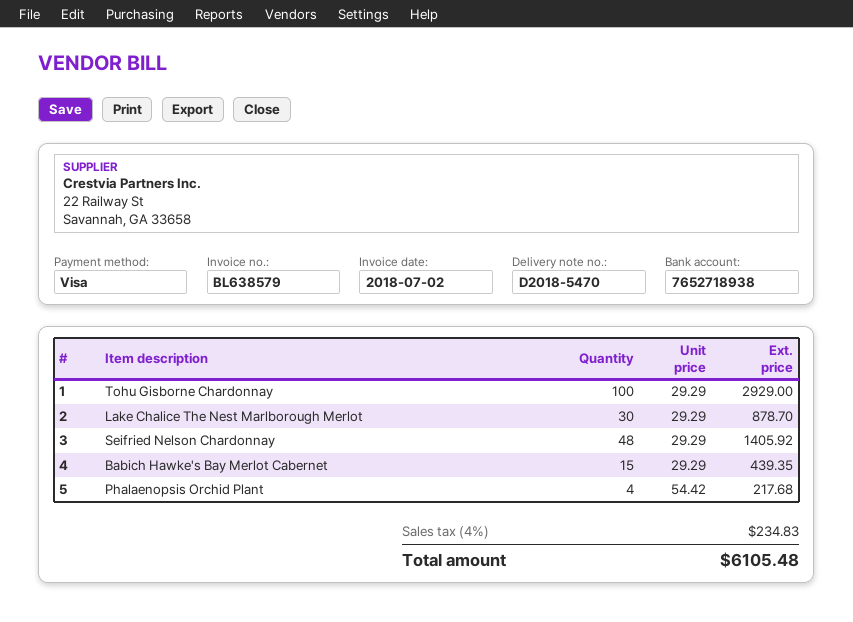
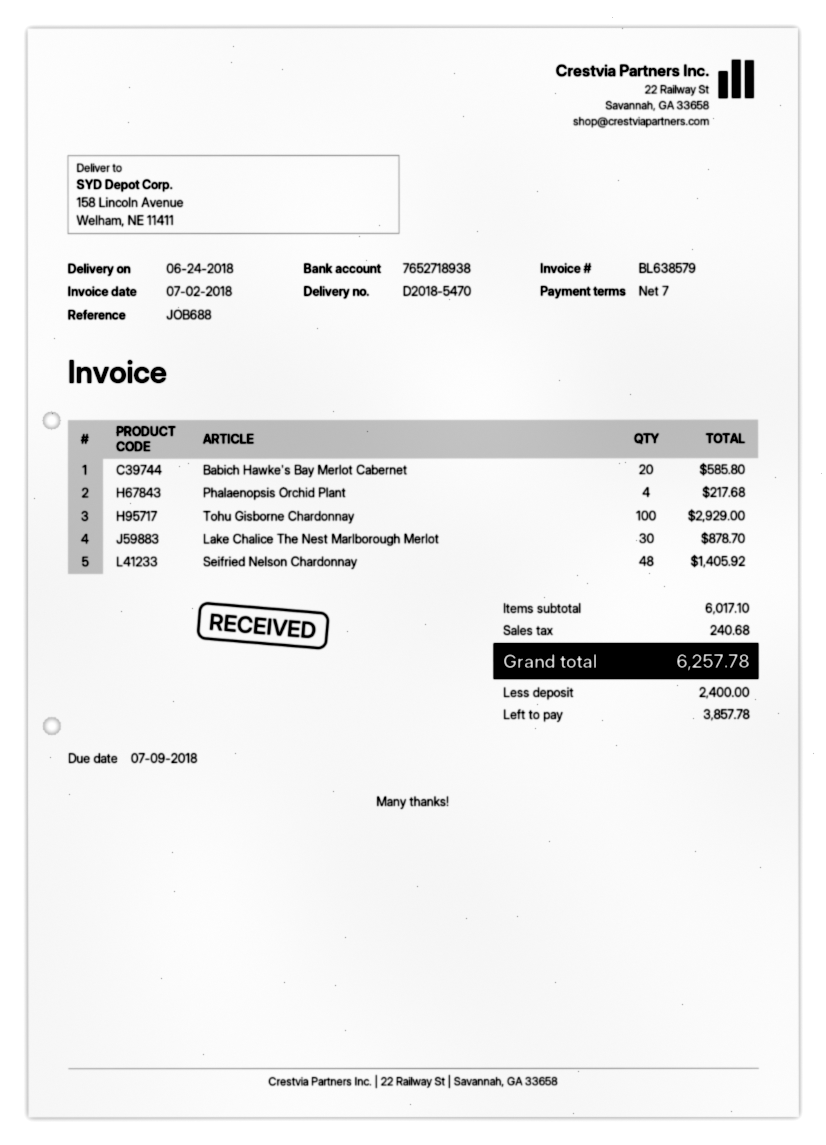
Babich Hawke's Bay Merlot Cabernet: 15 for 439.35 -> 20 for 585.80
tax: 234.83 -> 240.68
total: 6105.48 -> 6257.78

